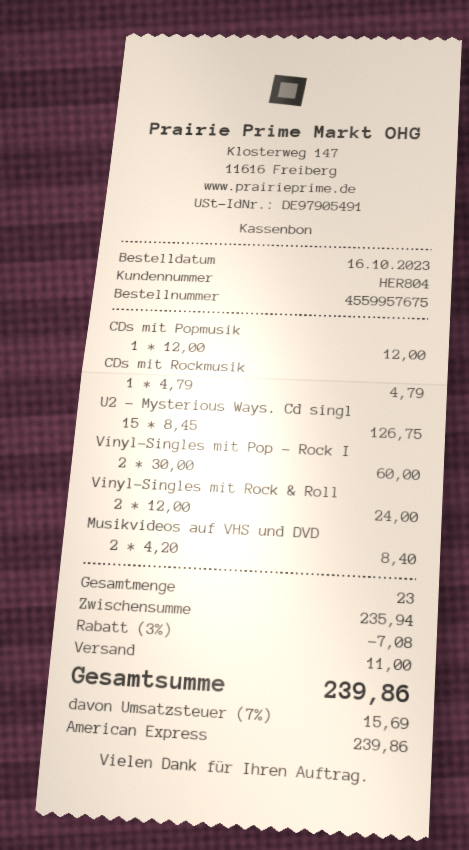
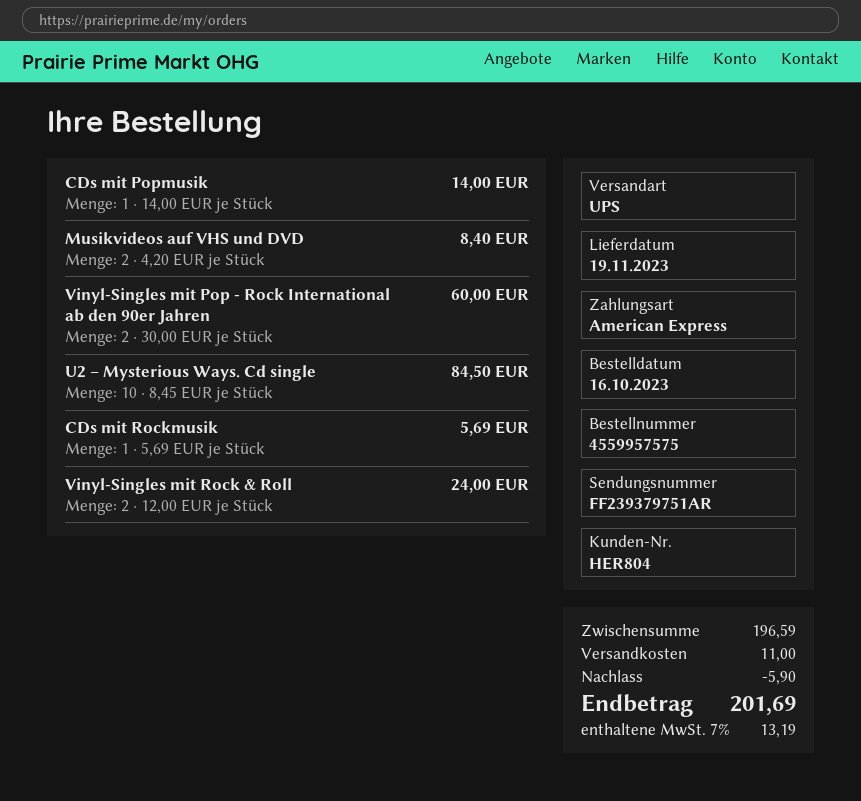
order number: 4559957675 -> 4559957575
CDs mit Popmusik: 1 x 12.00 = 12.00 -> 1 x 14.00 = 14.00
CDs mit Rockmusik: 1 x 4.79 = 4.79 -> 1 x 5.69 = 5.69
U2 – Mysterious Ways. Cd singl: 15 x 8.45 = 126.75 -> 10 x 8.45 = 84.50
subtotal: 235.94 -> 196.59
discount: 7.08 -> 5.90
tax: 7% = 15.69 -> 7% = 13.19
total: 239.86 -> 201.69

